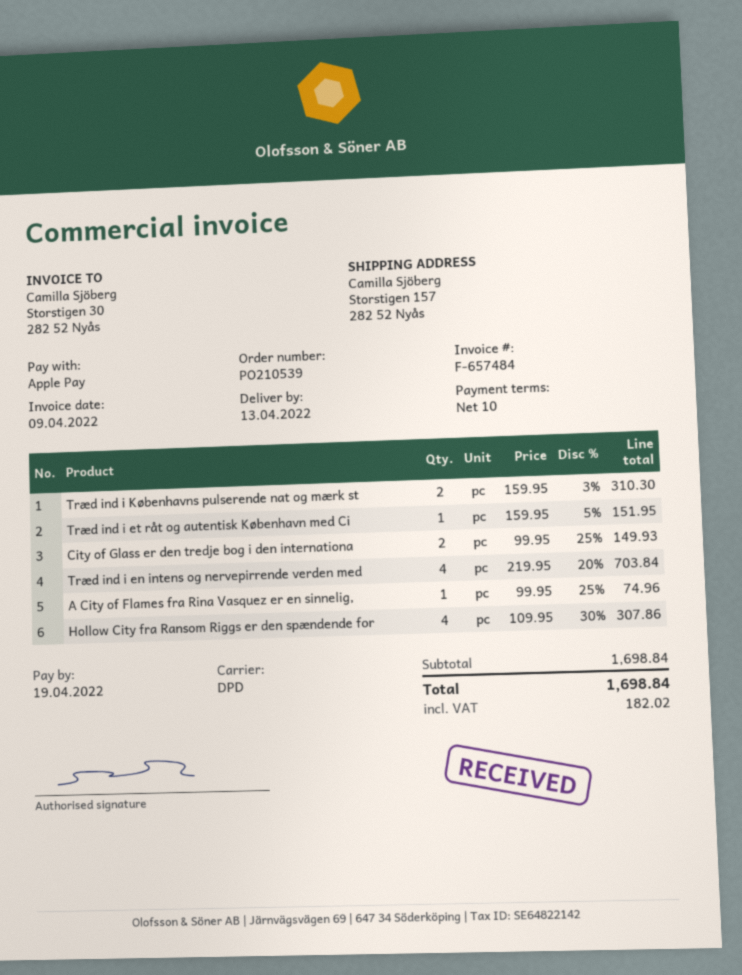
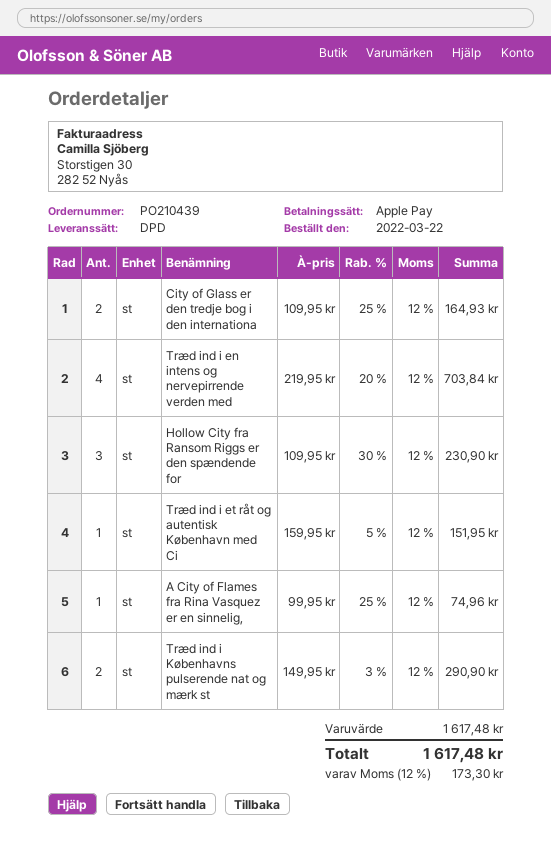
order number: PO210539 -> PO210439
Træd ind i Københavns pulserende nat og mærk st: 2 x 159.95 - 3% = 310.30 -> 2 x 149.95 - 3% = 290.90
City of Glass er den tredje bog i den internationa: 2 x 99.95 - 25% = 149.93 -> 2 x 109.95 - 25% = 164.93
Hollow City fra Ransom Riggs er den spændende for: 4 x 109.95 - 30% = 307.86 -> 3 x 109.95 - 30% = 230.90
subtotal: 1698.84 -> 1617.48
tax: 182.02 -> 173.30
total: 1698.84 -> 1617.48

